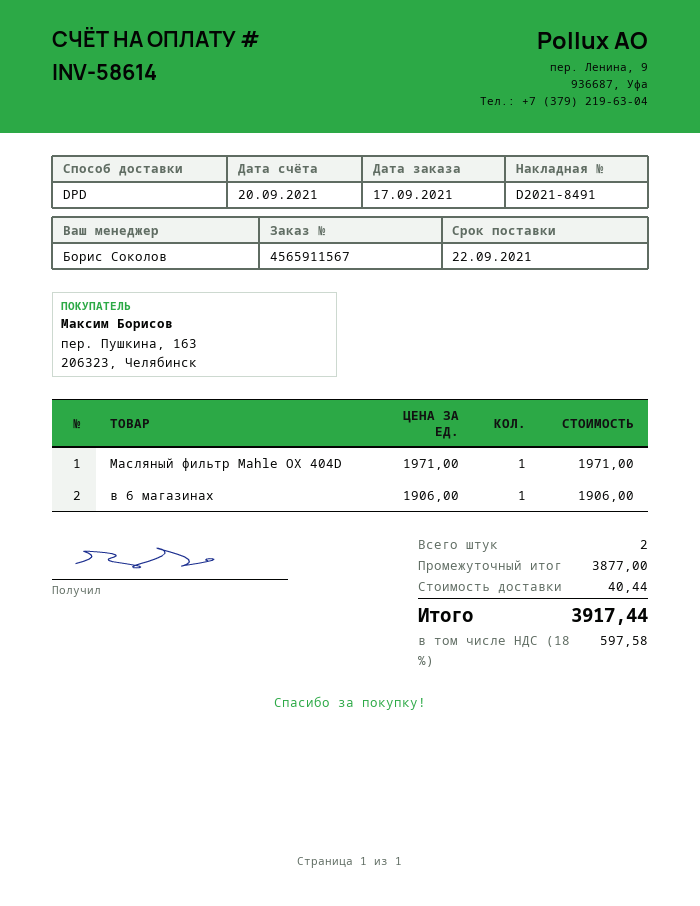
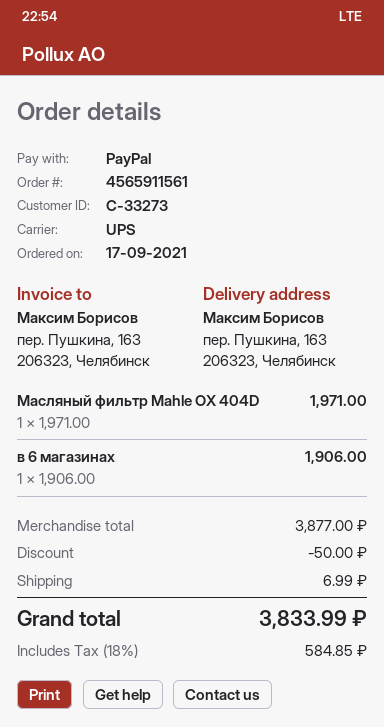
order number: 4565911567 -> 4565911561
shipping method: DPD -> UPS
discount: none -> 50.00
shipping: 40.44 -> 6.99
tax: 18% = 597.58 -> 18% = 584.85
total: 3917.44 -> 3833.99

